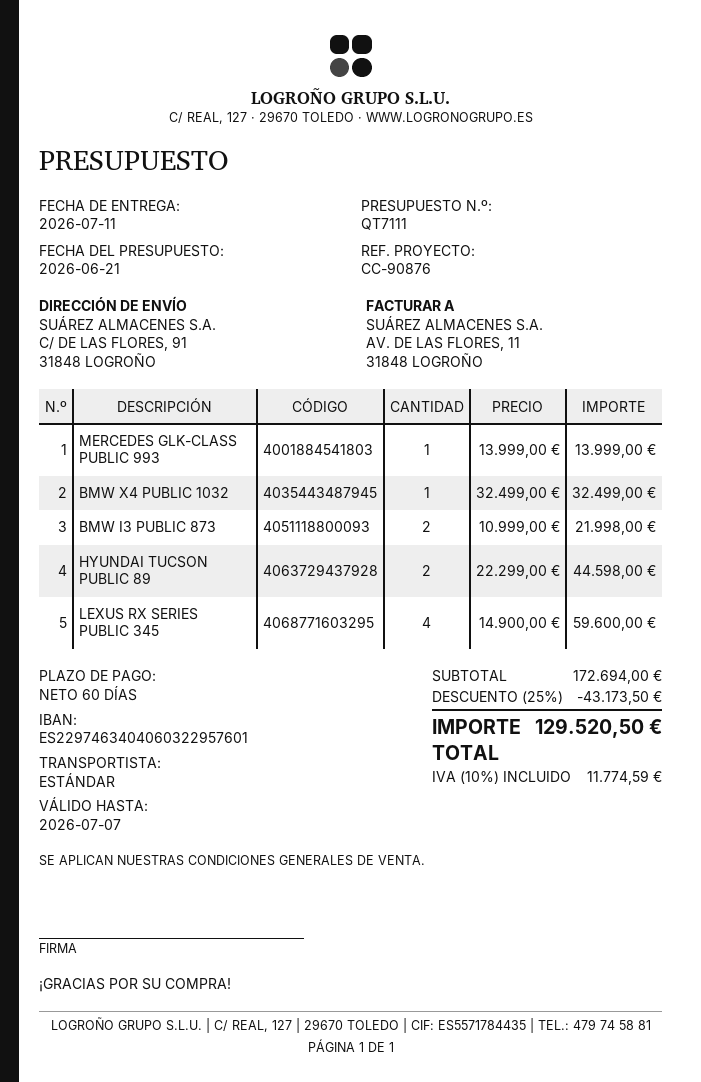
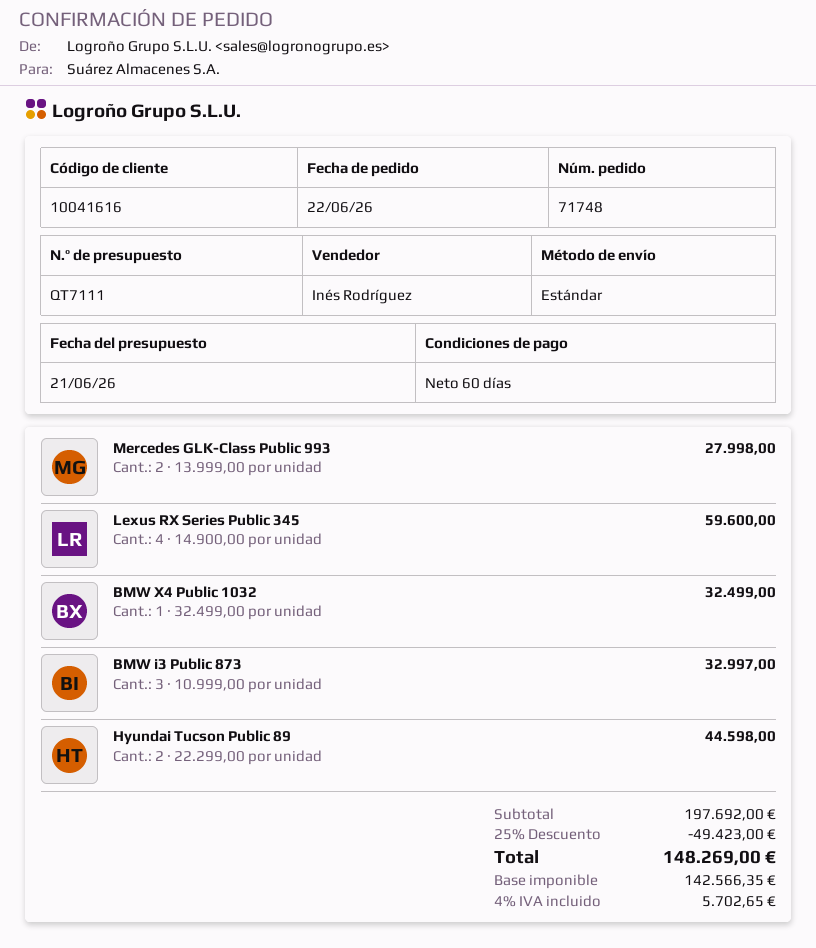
MERCEDES GLK-CLASS PUBLIC 993: 1 x 13999.00 = 13999.00 -> 2 x 13999.00 = 27998.00
BMW I3 PUBLIC 873: 2 x 10999.00 = 21998.00 -> 3 x 10999.00 = 32997.00
subtotal: 172694.00 -> 197692.00
discount: 25% = 43173.50 -> 25% = 49423.00
tax: 10% = 11774.59 -> 4% = 5702.65
total: 129520.50 -> 148269.00

